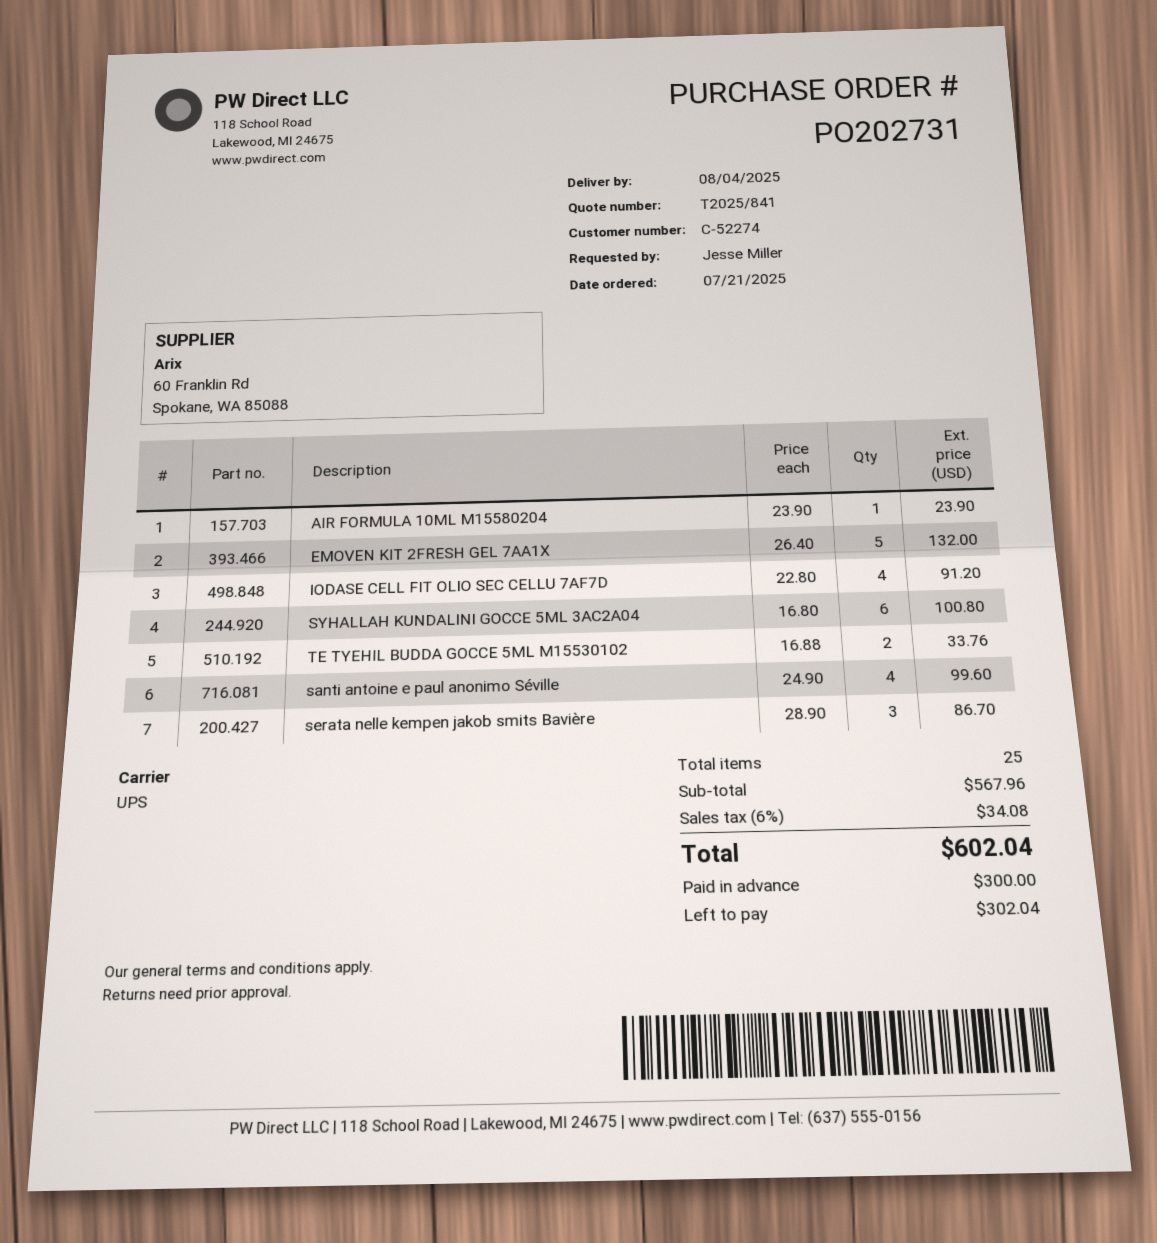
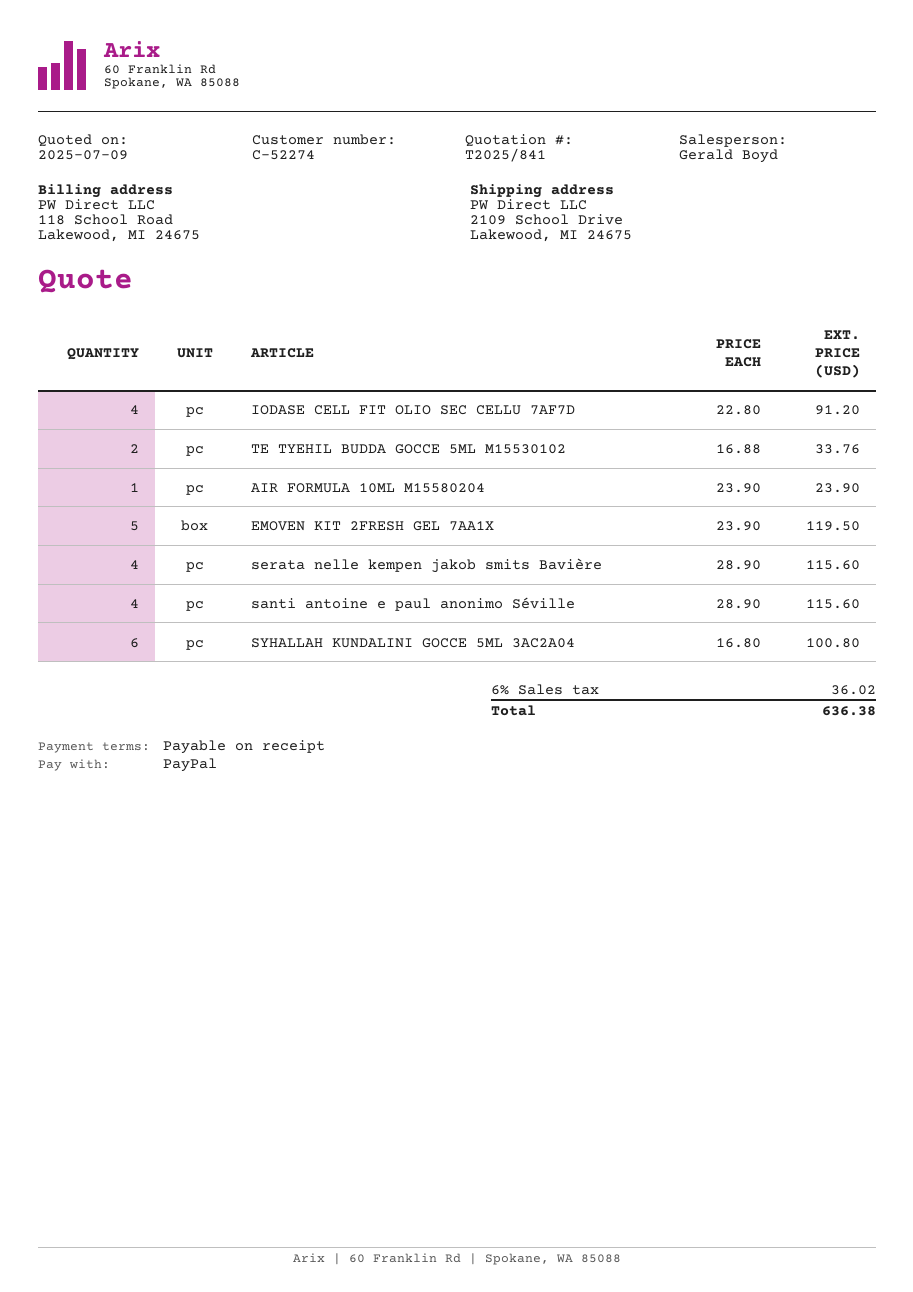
EMOVEN KIT 2FRESH GEL 7AA1X: 5 x 26.40 = 132.00 -> 5 x 23.90 = 119.50
santi antoine e paul anonimo Séville: 4 x 24.90 = 99.60 -> 4 x 28.90 = 115.60
serata nelle kempen jakob smits Bavière: 3 x 28.90 = 86.70 -> 4 x 28.90 = 115.60
tax: 6% = 34.08 -> 6% = 36.02
total: 602.04 -> 636.38

